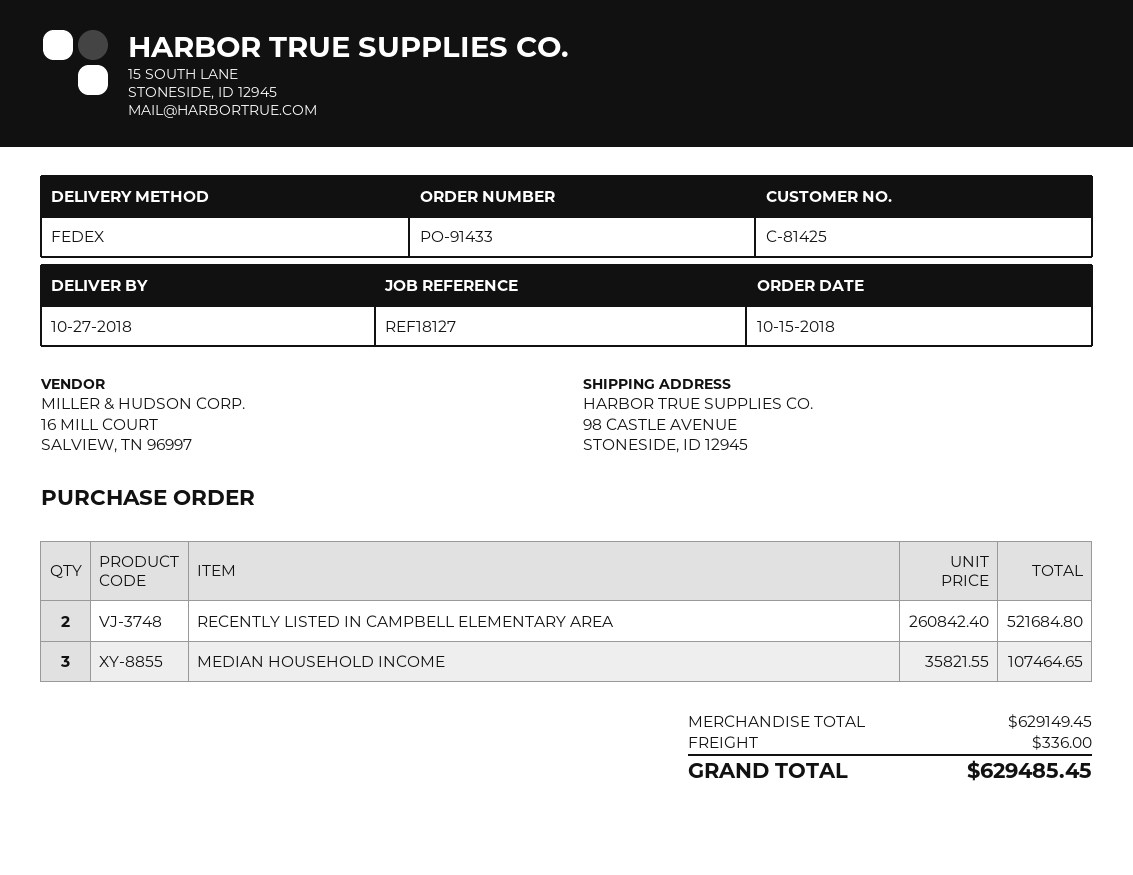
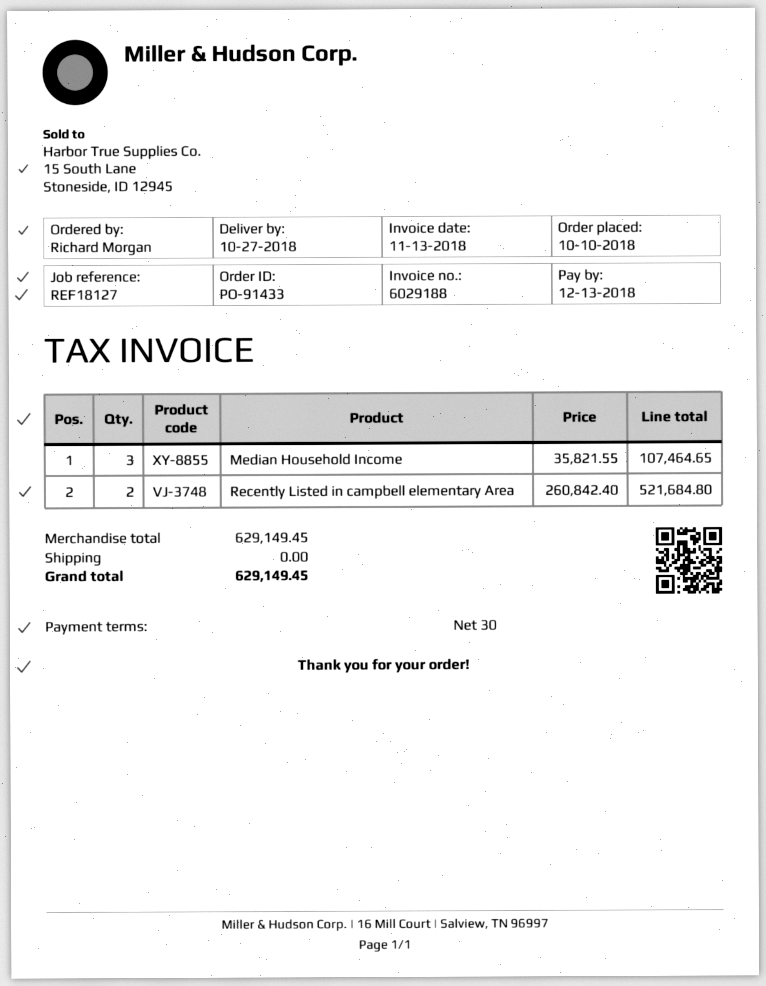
order date: 2018-10-15 -> 2018-10-10
shipping: 336.00 -> 0.00
total: 629485.45 -> 629149.45

